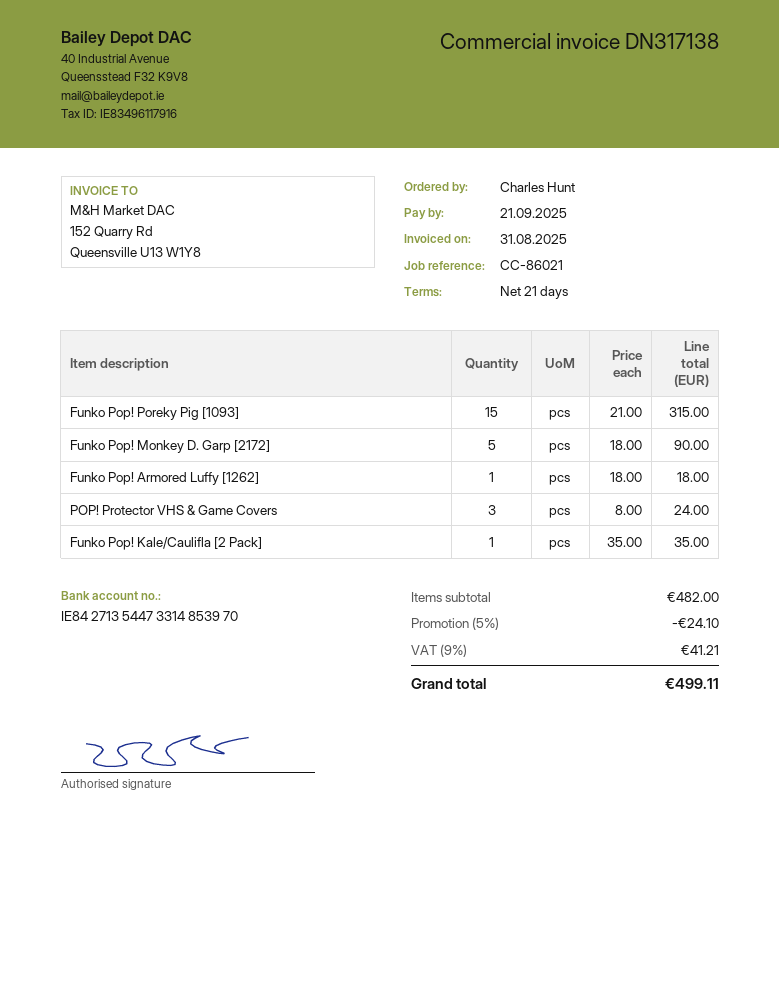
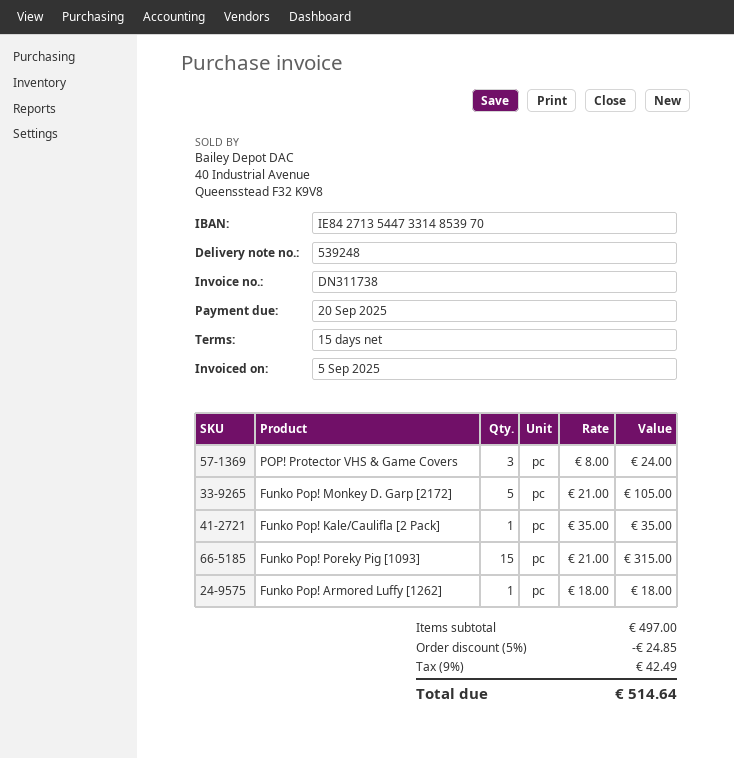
invoice number: DN317138 -> DN311738
invoice date: 2025-08-31 -> 2025-09-05
payment terms: 21 days -> 15 days
due date: 2025-09-21 -> 2025-09-20
Funko Pop! Monkey D. Garp [2172]: 5 x 18.00 = 90.00 -> 5 x 21.00 = 105.00
subtotal: 482.00 -> 497.00
discount: 5% = 24.10 -> 5% = 24.85
tax: 9% = 41.21 -> 9% = 42.49
total: 499.11 -> 514.64

